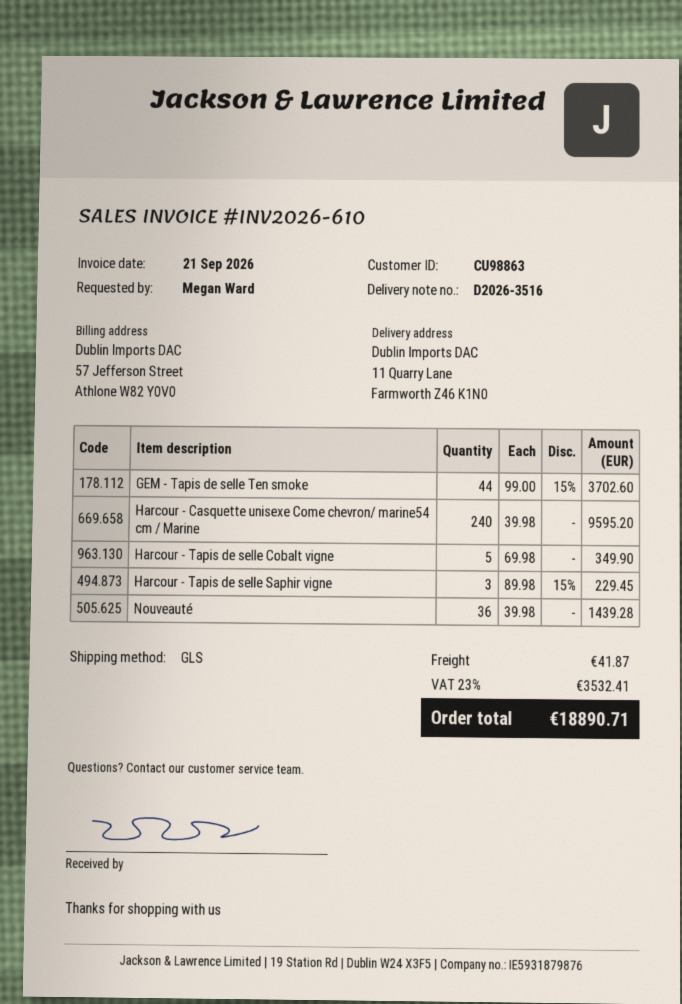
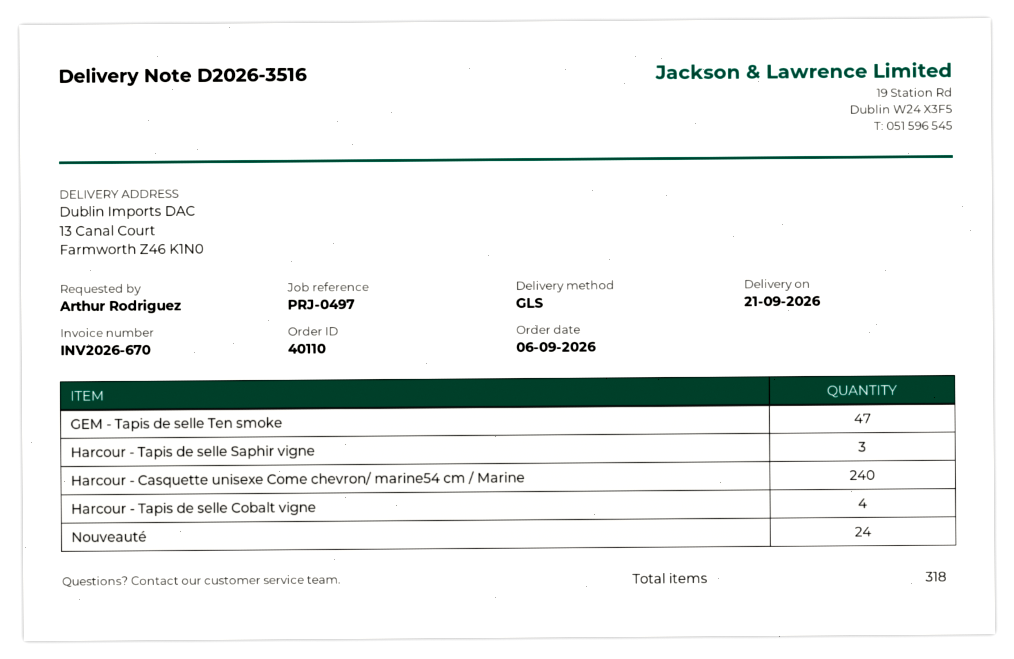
invoice number: INV2026-610 -> INV2026-670
ordered by: Megan Ward -> Arthur Rodriguez
ship to: 11 Quarry Lane, Farmworth Z46 K1N0 -> 13 Canal Court, Farmworth Z46 K1N0
GEM - Tapis de selle Ten smoke: 44 -> 47
Harcour - Tapis de selle Cobalt vigne: 5 -> 4
Nouveauté: 36 -> 24

